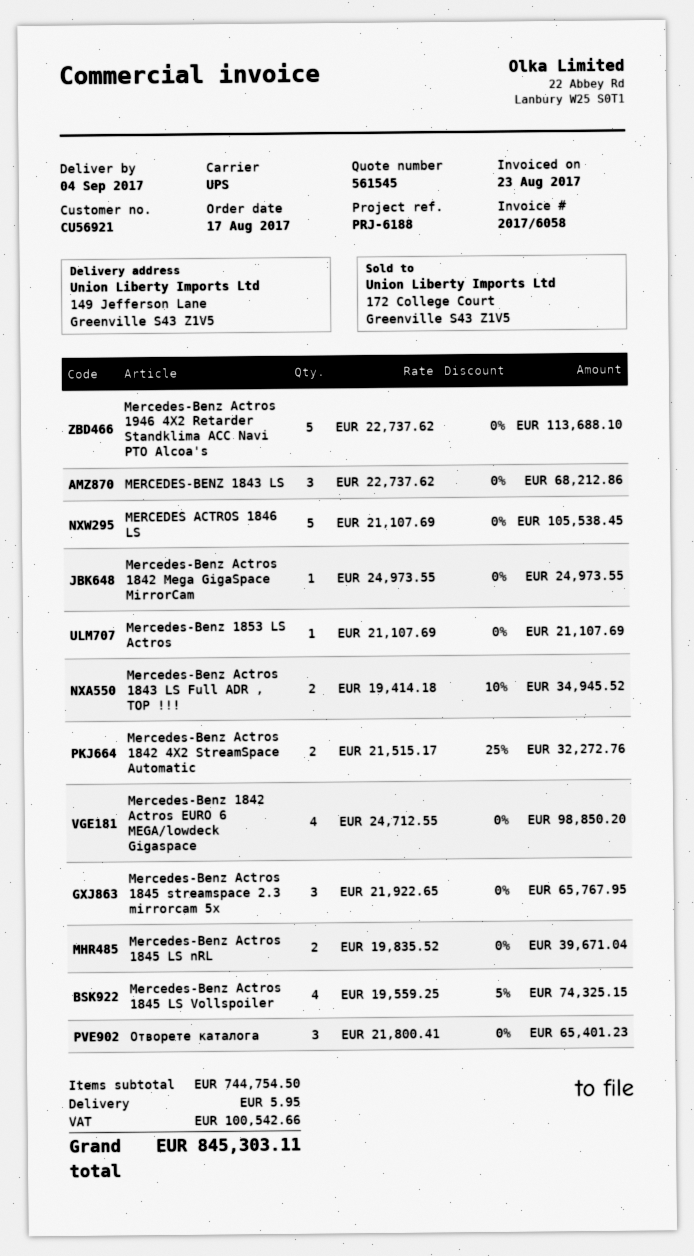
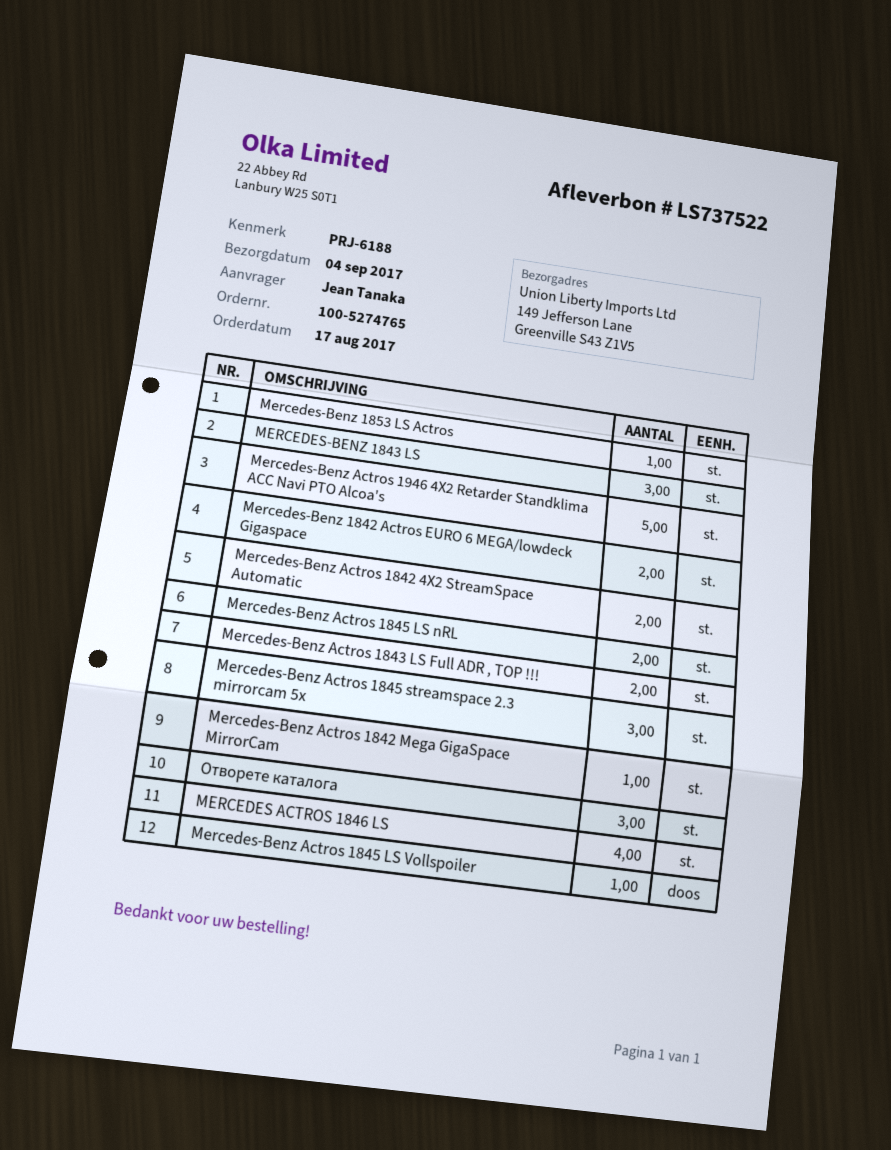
MERCEDES ACTROS 1846 LS: 5 -> 4
Mercedes-Benz 1842 Actros EURO 6 MEGA/lowdeck Gigaspace: 4 -> 2
Mercedes-Benz Actros 1845 LS Vollspoiler: 4 -> 1

